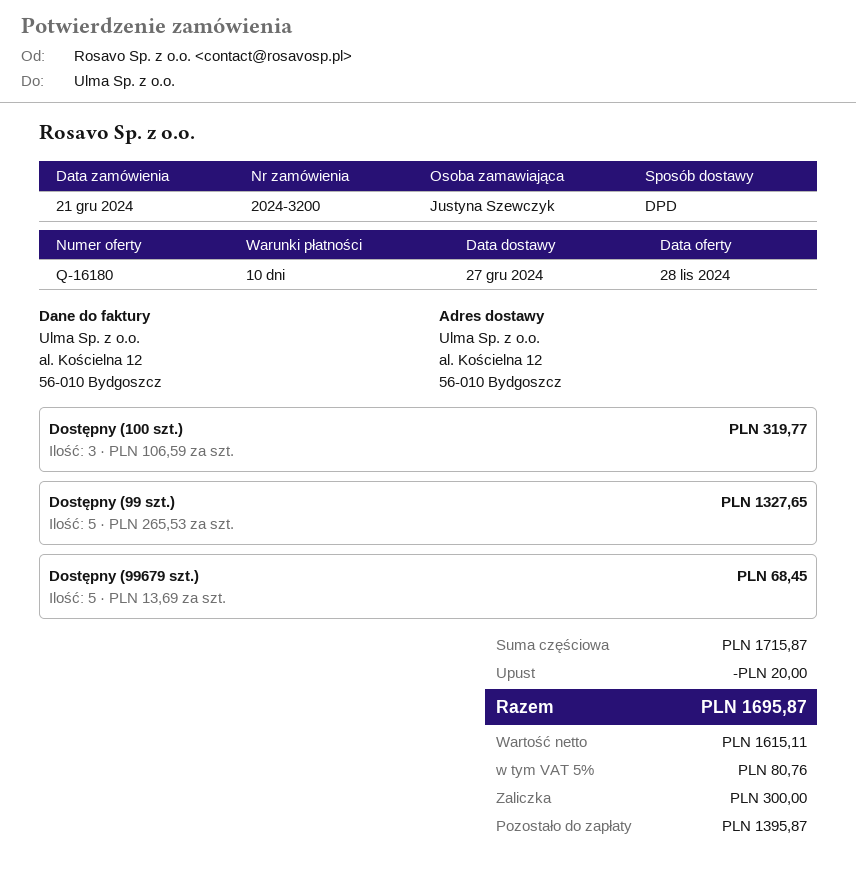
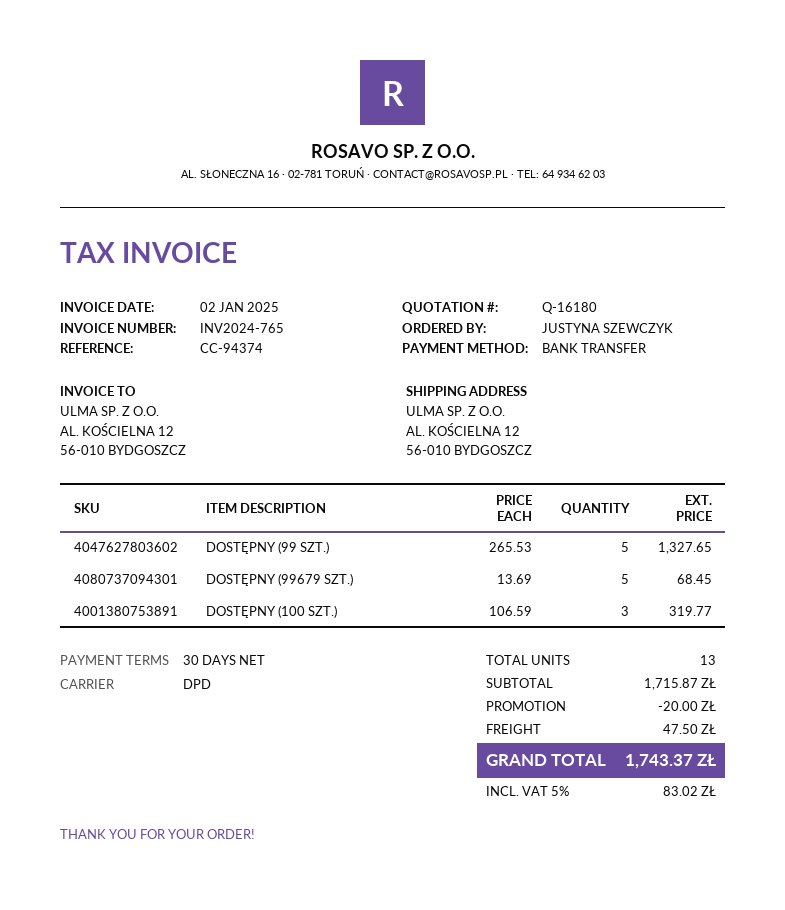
payment terms: 10 days -> 30 days
shipping: none -> 47.50
tax: 5% = 80.76 -> 5% = 83.02
total: 1695.87 -> 1743.37

